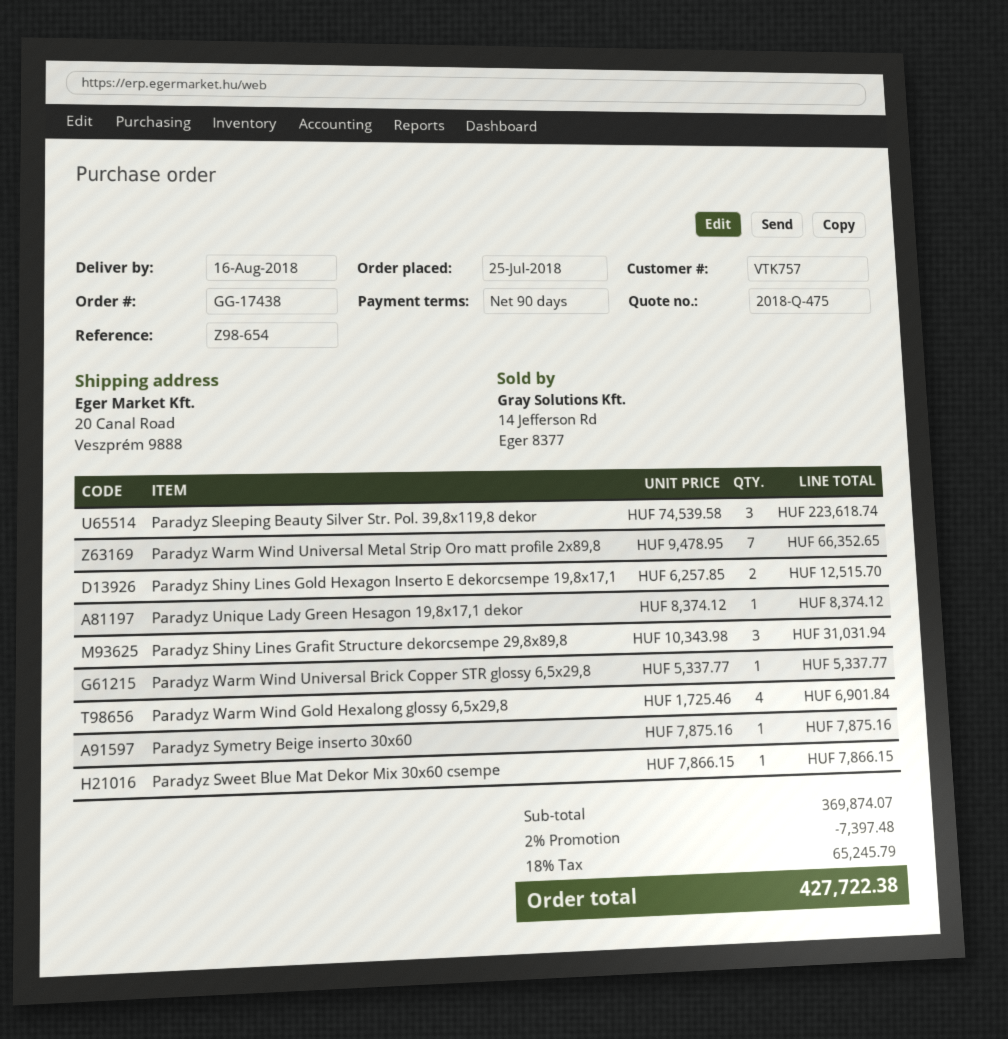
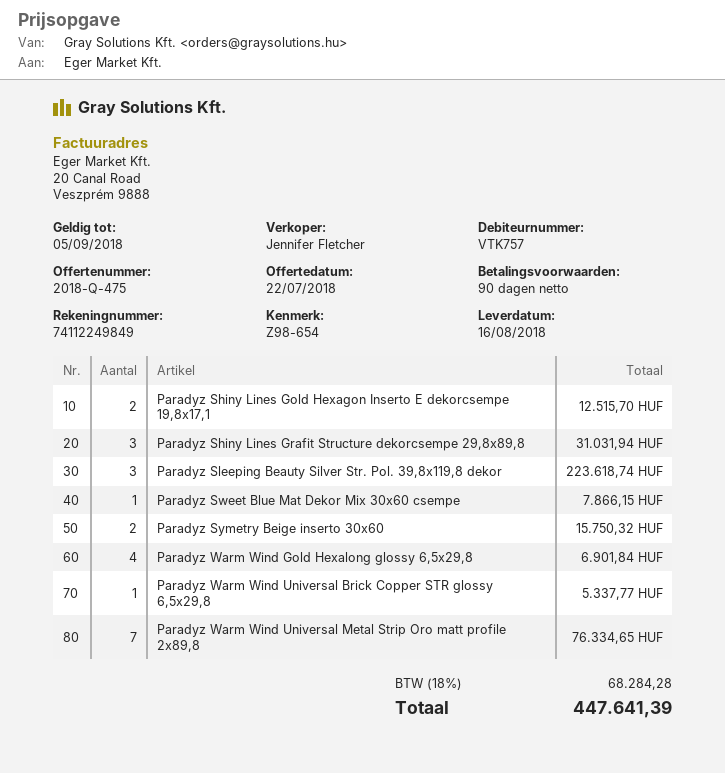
Paradyz Warm Wind Universal Metal Strip Oro matt profile 2x89,8: 7 for 66352.65 -> 7 for 76334.65
Paradyz Unique Lady Green Hesagon 19,8x17,1 dekor: 1 for 8374.12 -> none
Paradyz Symetry Beige inserto 30x60: 1 for 7875.16 -> 2 for 15750.32
discount: 2% = 7397.48 -> none
tax: 18% = 65245.79 -> 18% = 68284.28
total: 427722.38 -> 447641.39

